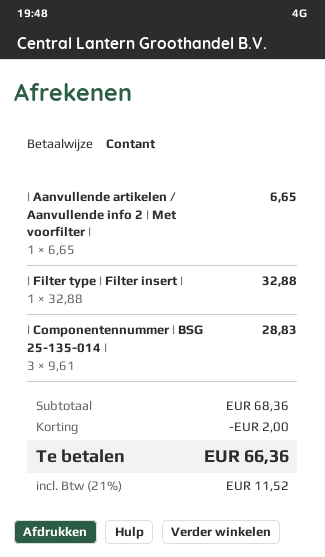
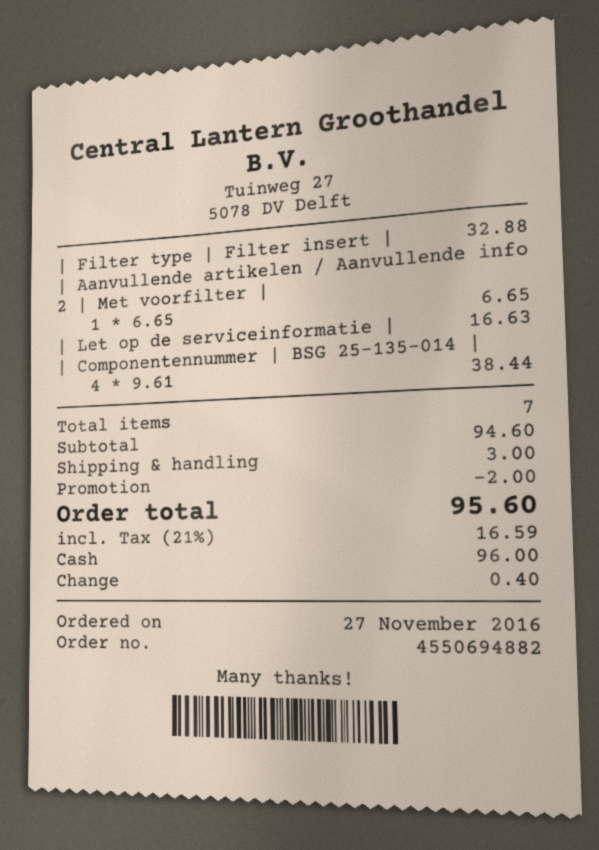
| Componentennummer | BSG 25-135-014 |: 3 x 9.61 = 28.83 -> 4 x 9.61 = 38.44
| Let op de serviceinformatie |: none -> 1 x 16.63 = 16.63
subtotal: 68.36 -> 94.60
shipping: none -> 3.00
tax: 21% = 11.52 -> 21% = 16.59
total: 66.36 -> 95.60

